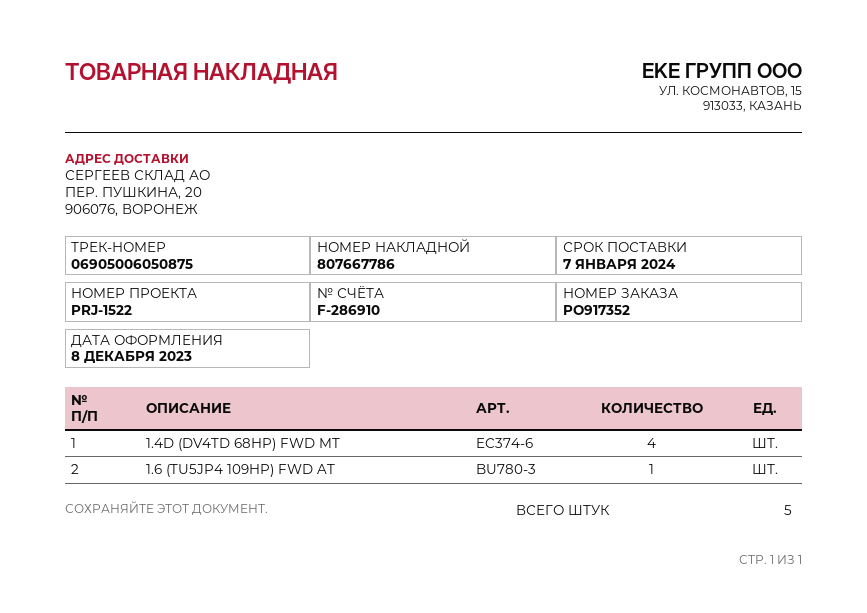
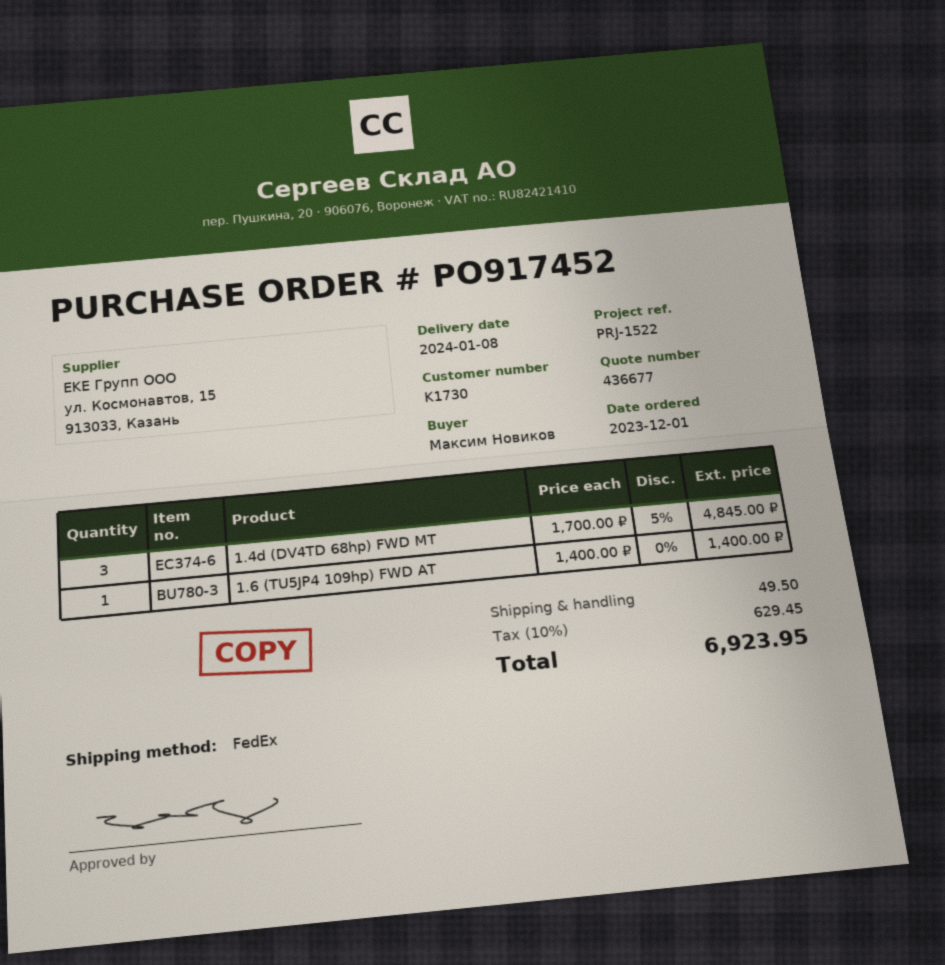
order number: PO917352 -> PO917452
order date: 2023-12-08 -> 2023-12-01
delivery date: 2024-01-07 -> 2024-01-08
1.4D (DV4TD 68HP) FWD MT: 4 -> 3

